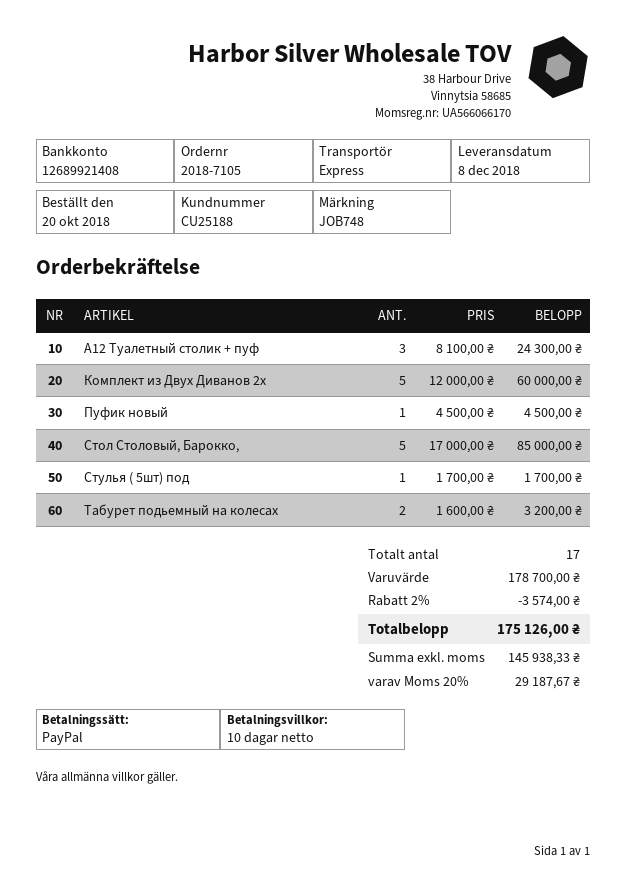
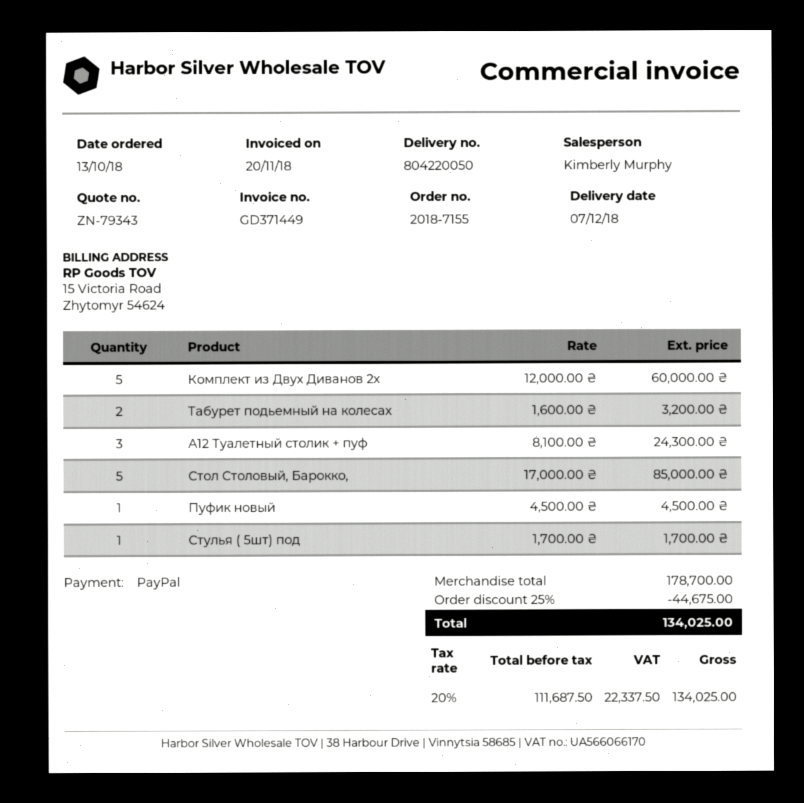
order number: 2018-7105 -> 2018-7155
order date: 2018-10-20 -> 2018-10-13
delivery date: 2018-12-08 -> 2018-12-07
discount: 2% = 3574.00 -> 25% = 44675.00
net: 145938.33 -> 111687.50
tax: 20% = 29187.67 -> 20% = 22337.50
total: 175126.00 -> 134025.00

